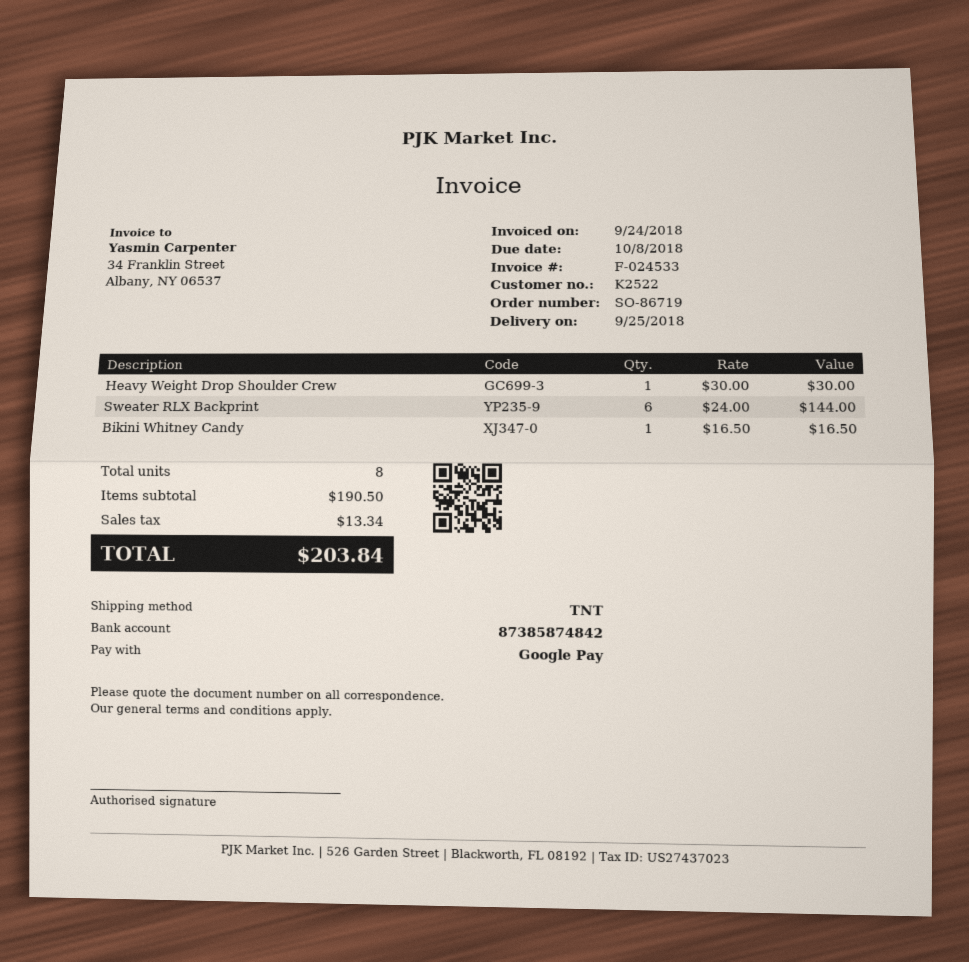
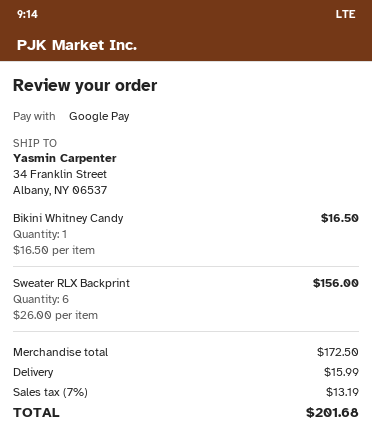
Heavy Weight Drop Shoulder Crew: 1 x 30.00 = 30.00 -> none
Sweater RLX Backprint: 6 x 24.00 = 144.00 -> 6 x 26.00 = 156.00
subtotal: 190.50 -> 172.50
shipping: none -> 15.99
tax: 13.34 -> 13.19
total: 203.84 -> 201.68

